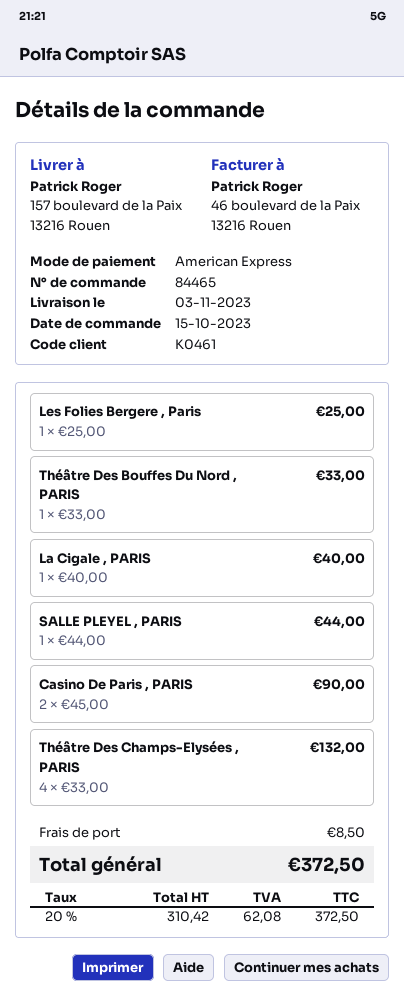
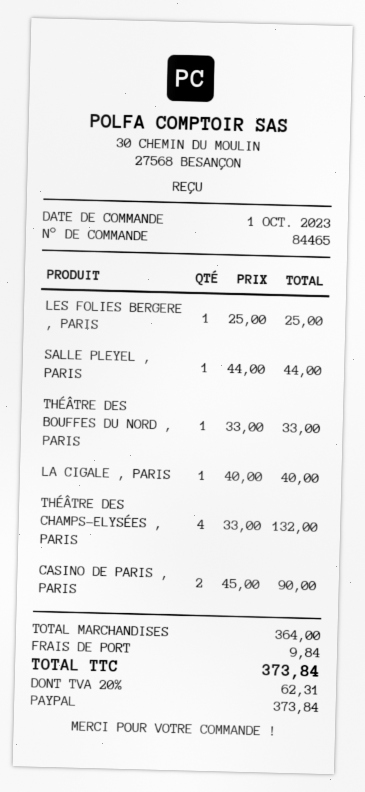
order date: 2023-10-15 -> 2023-10-01
payment method: American Express -> PayPal
shipping: 8.50 -> 9.84
tax: 20% = 62.08 -> 20% = 62.31
total: 372.50 -> 373.84

